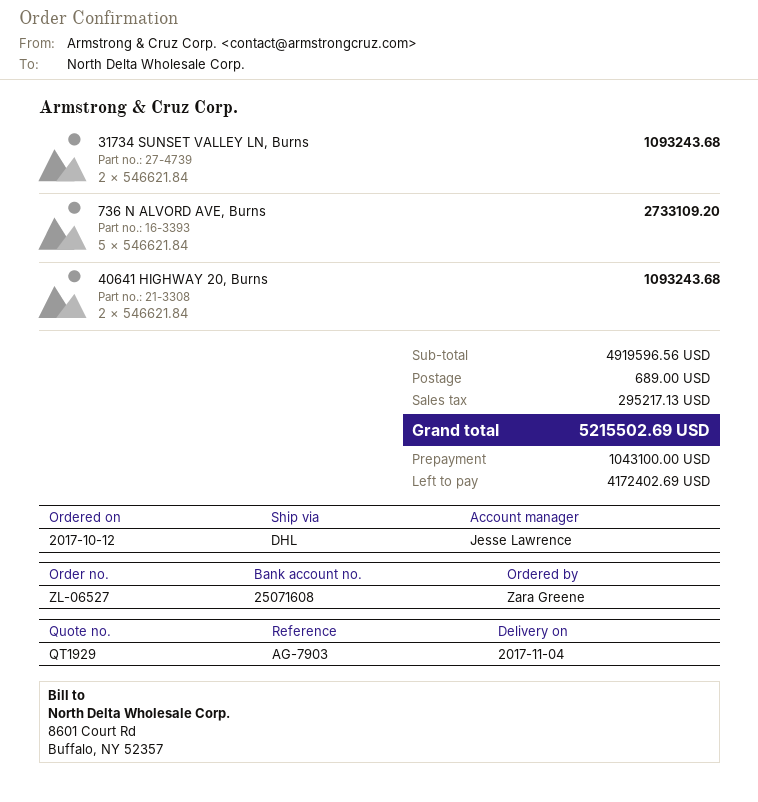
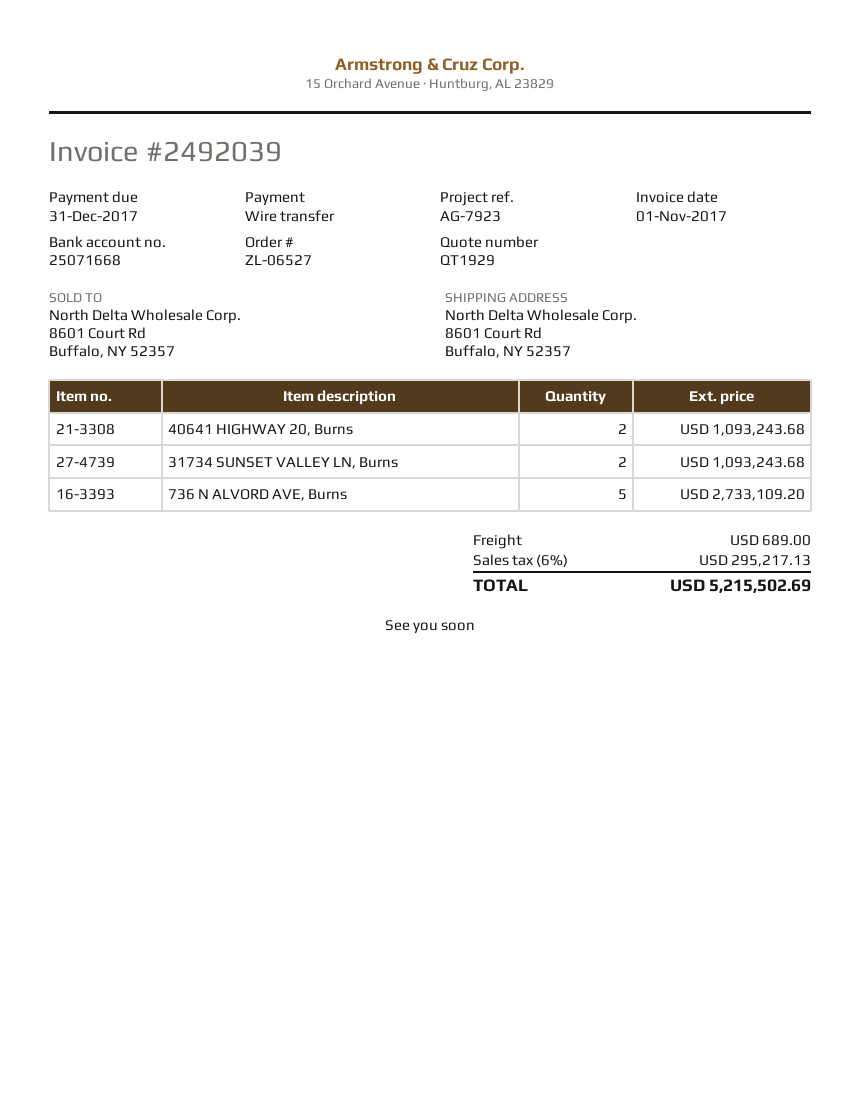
reference: AG-7903 -> AG-7923
bank account: 25071608 -> 25071668

